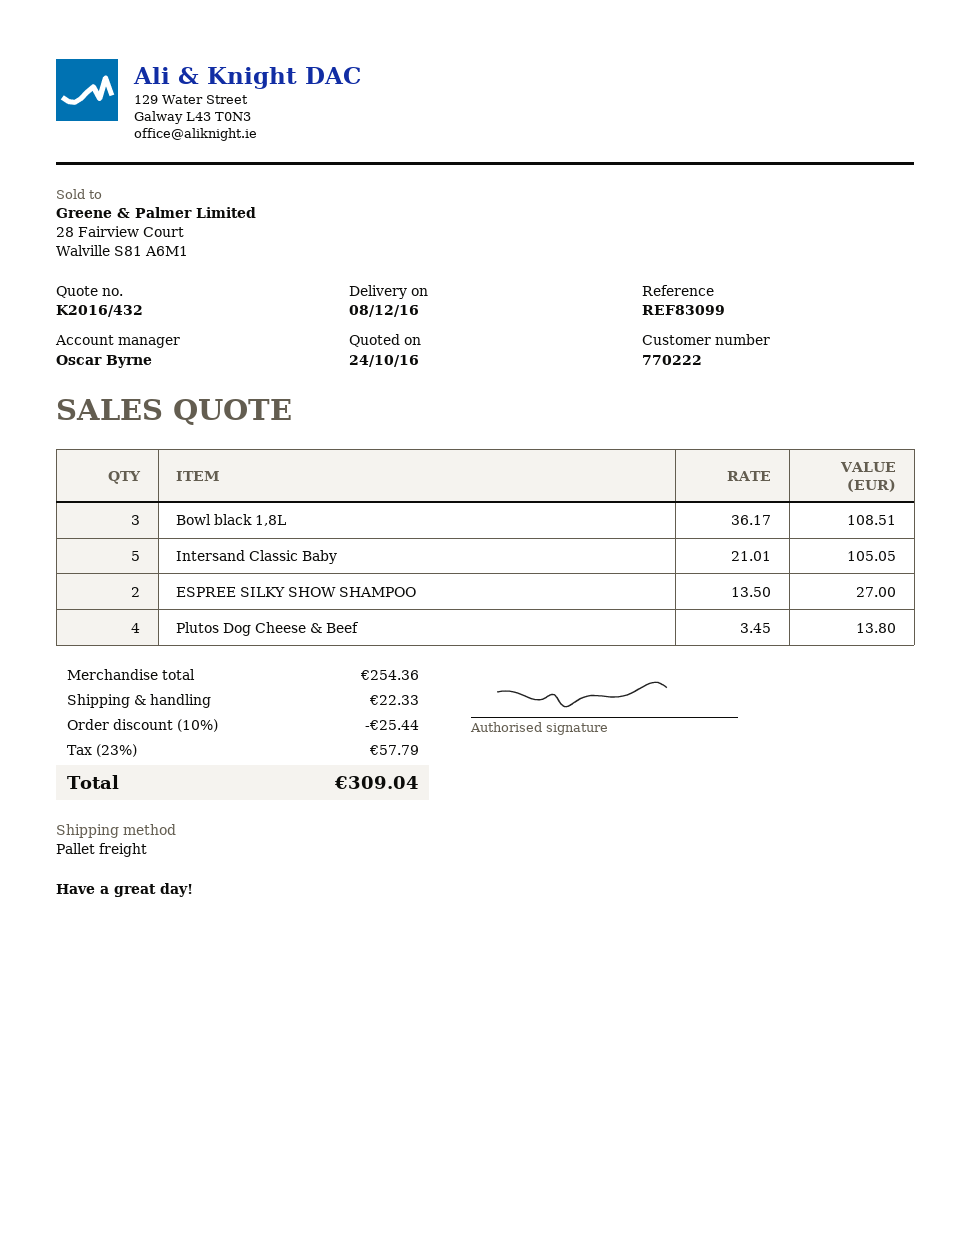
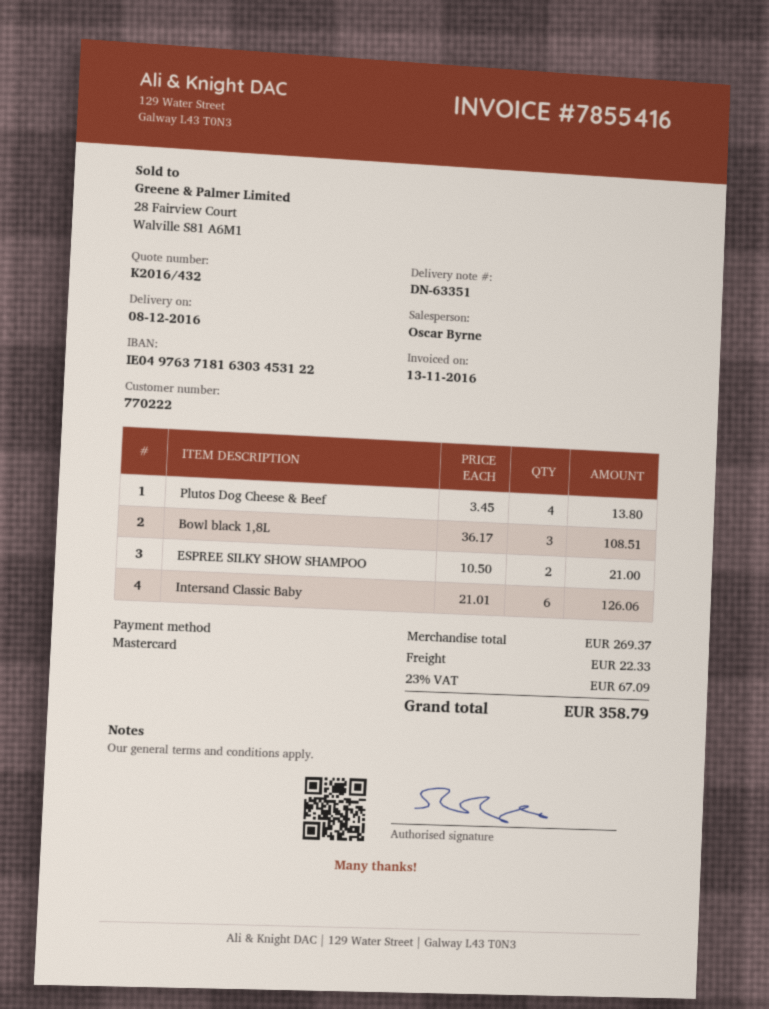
Intersand Classic Baby: 5 x 21.01 = 105.05 -> 6 x 21.01 = 126.06
ESPREE SILKY SHOW SHAMPOO: 2 x 13.50 = 27.00 -> 2 x 10.50 = 21.00
subtotal: 254.36 -> 269.37
discount: 10% = 25.44 -> none
tax: 23% = 57.79 -> 23% = 67.09
total: 309.04 -> 358.79

